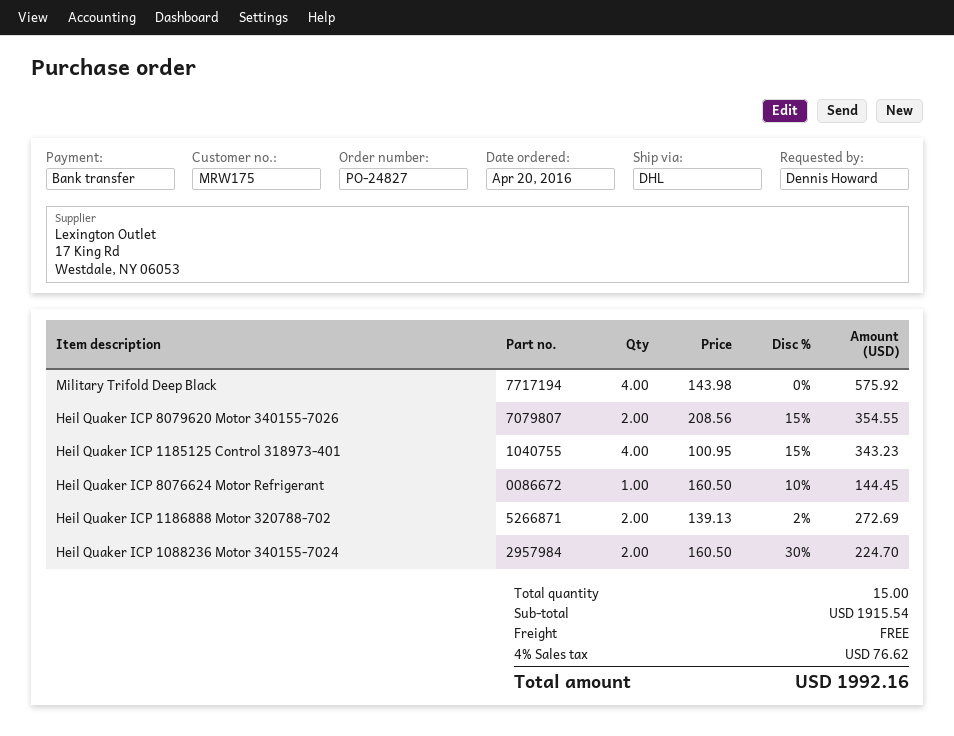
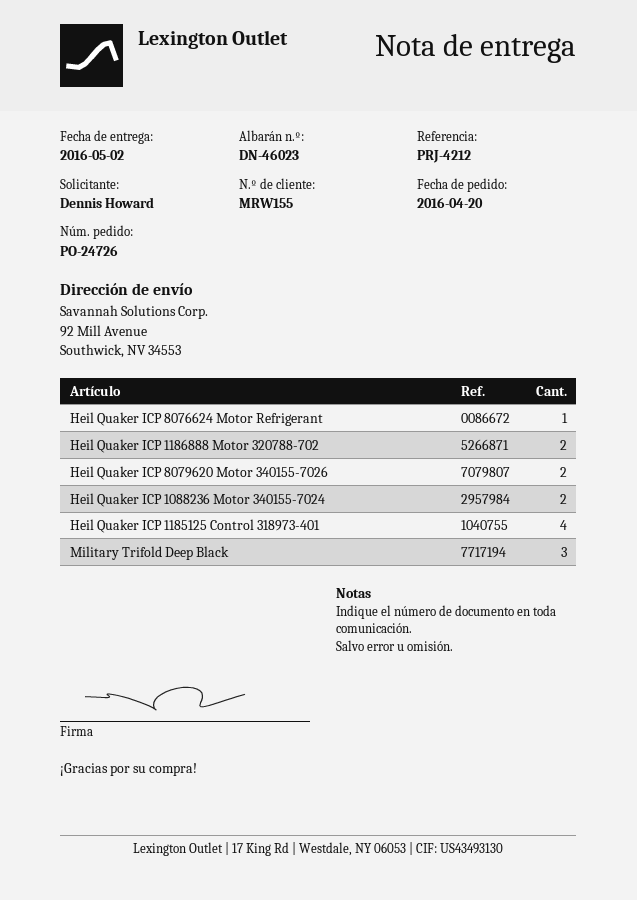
order number: PO-24827 -> PO-24726
customer number: MRW175 -> MRW155
Military Trifold Deep Black: 4 -> 3

